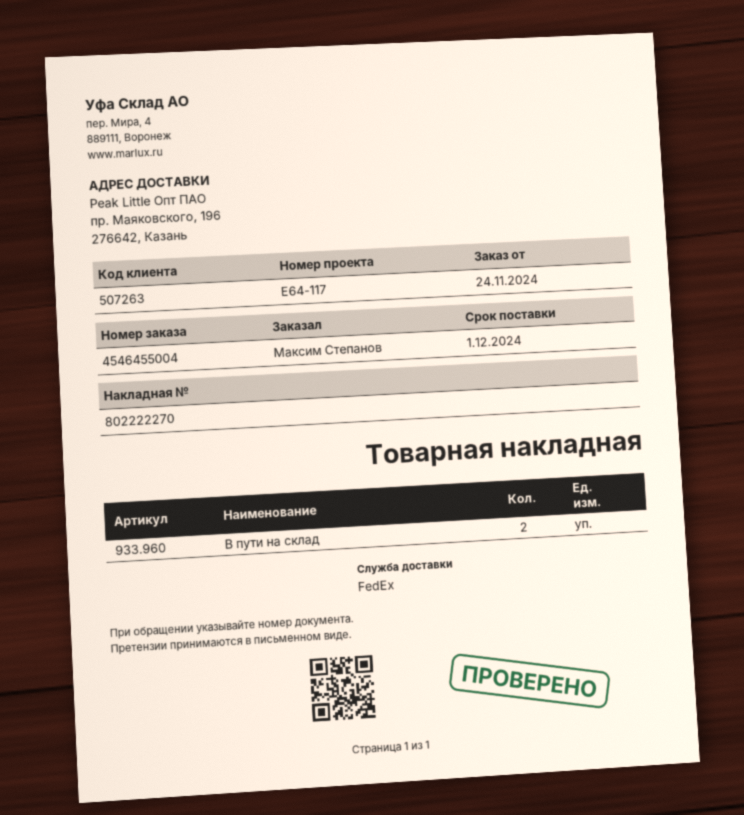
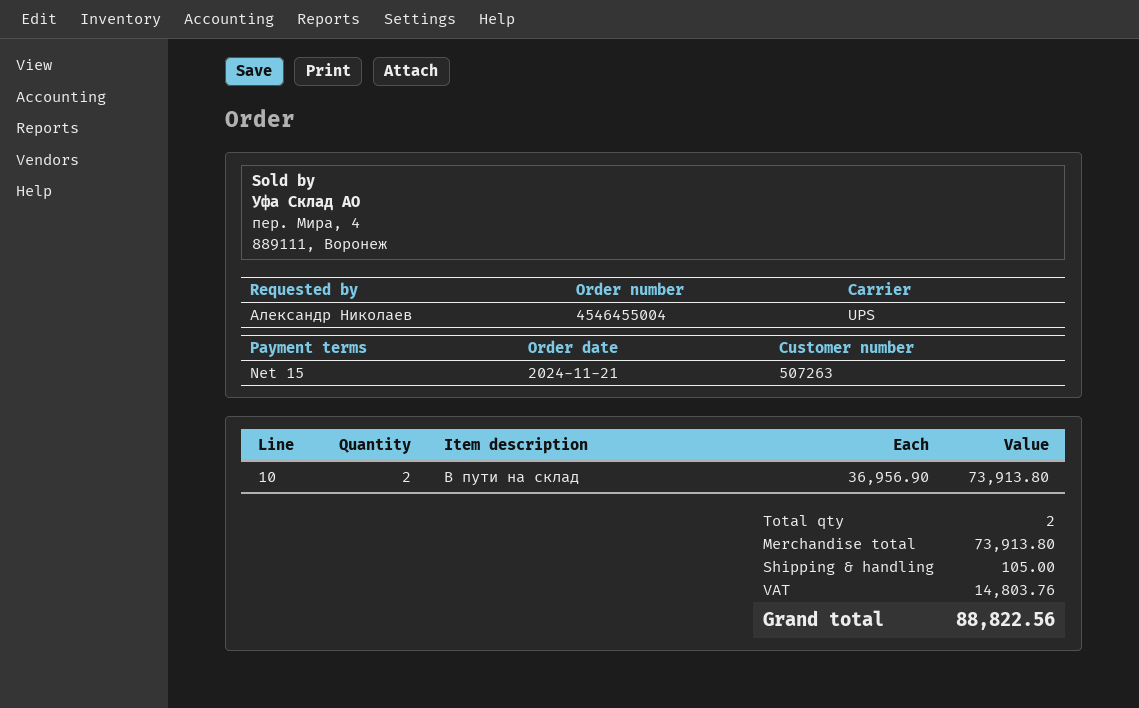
order date: 2024-11-24 -> 2024-11-21
ordered by: Максим Степанов -> Александр Николаев
shipping method: FedEx -> UPS

